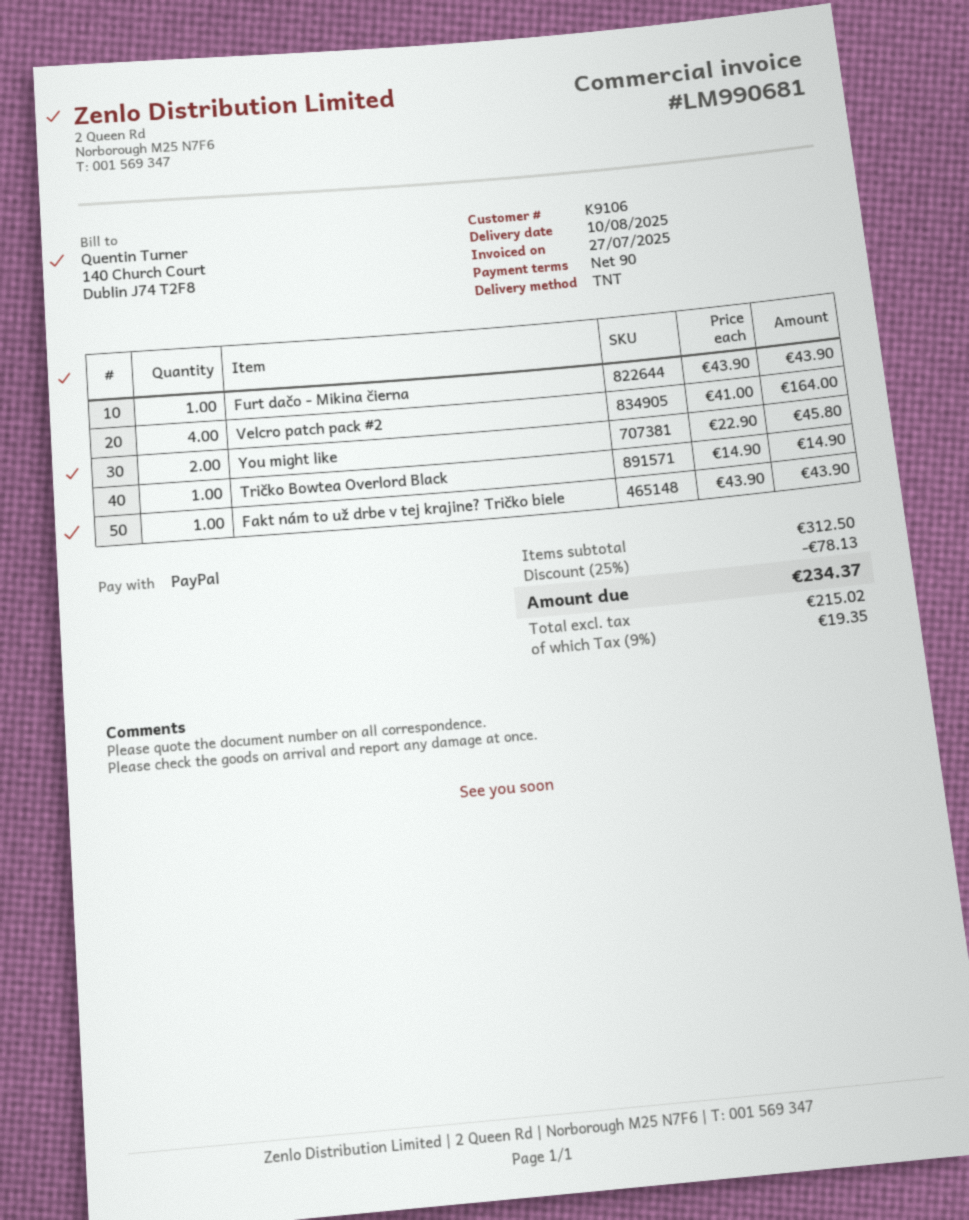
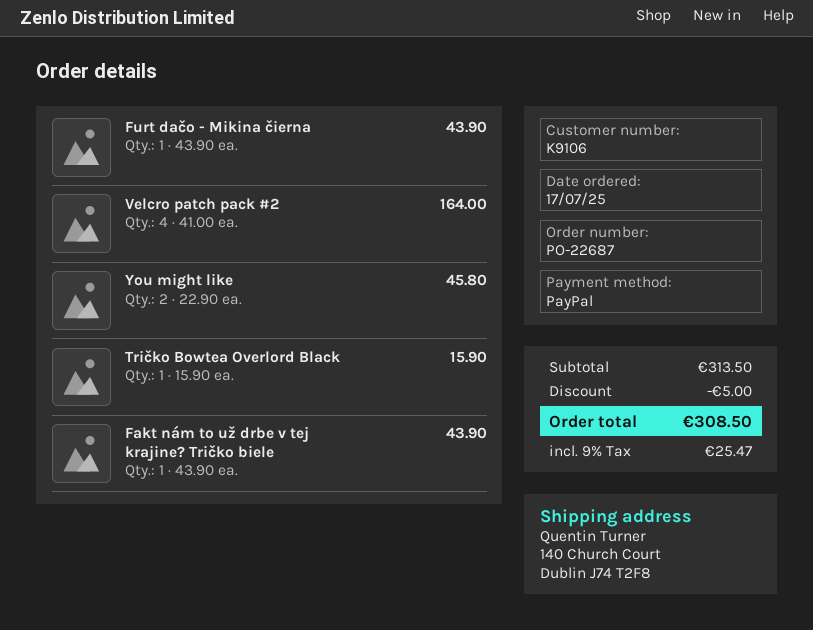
Tričko Bowtea Overlord Black: 1 x 14.90 = 14.90 -> 1 x 15.90 = 15.90
subtotal: 312.50 -> 313.50
discount: 78.13 -> 5.00
tax: 9% = 19.35 -> 9% = 25.47
total: 234.37 -> 308.50

